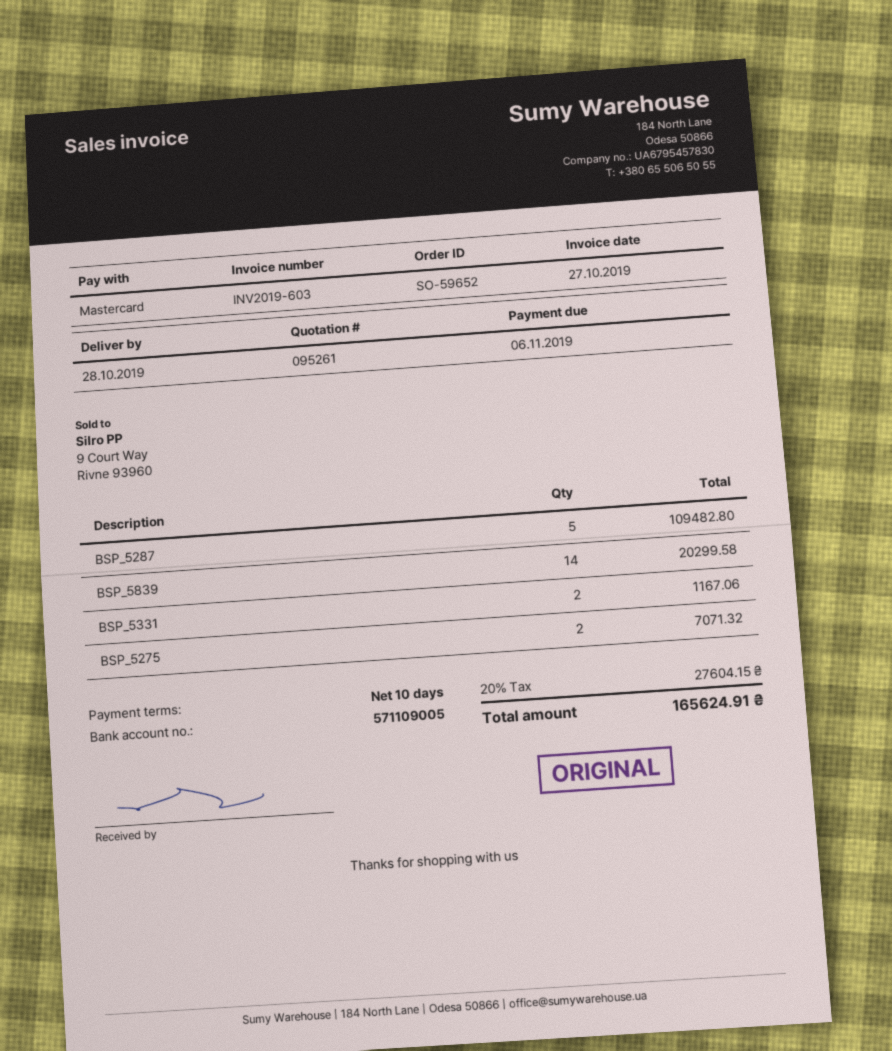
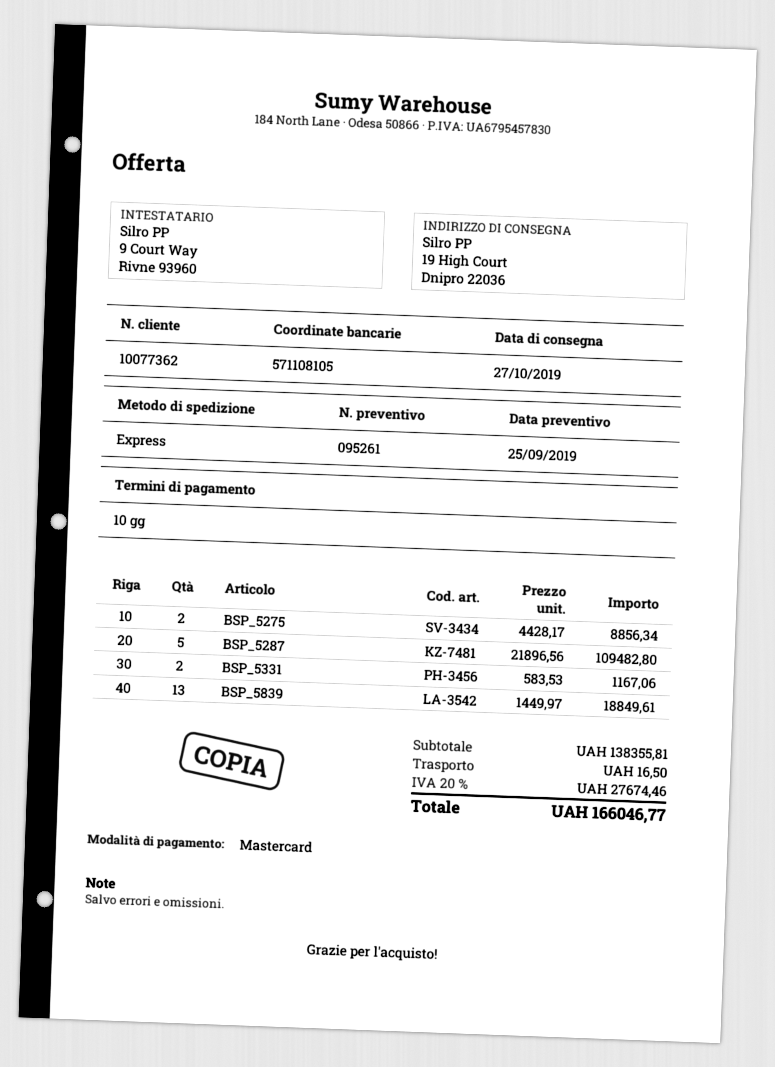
delivery date: 2019-10-28 -> 2019-10-27
bank account: 571109005 -> 571108105
BSP_5839: 14 for 20299.58 -> 13 for 18849.61
BSP_5275: 2 for 7071.32 -> 2 for 8856.34
shipping: none -> 16.50
tax: 20% = 27604.15 -> 20% = 27674.46
total: 165624.91 -> 166046.77

